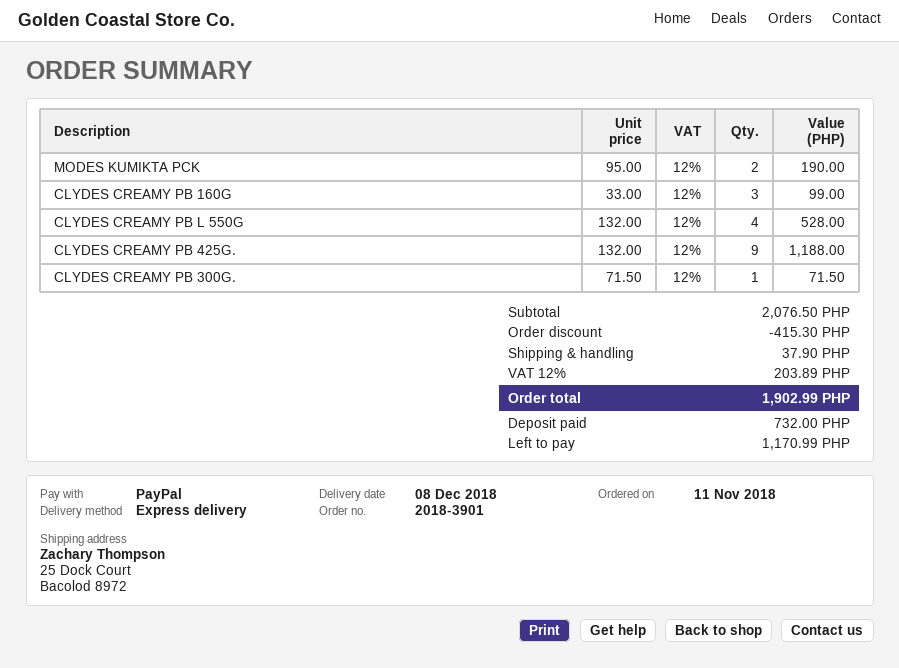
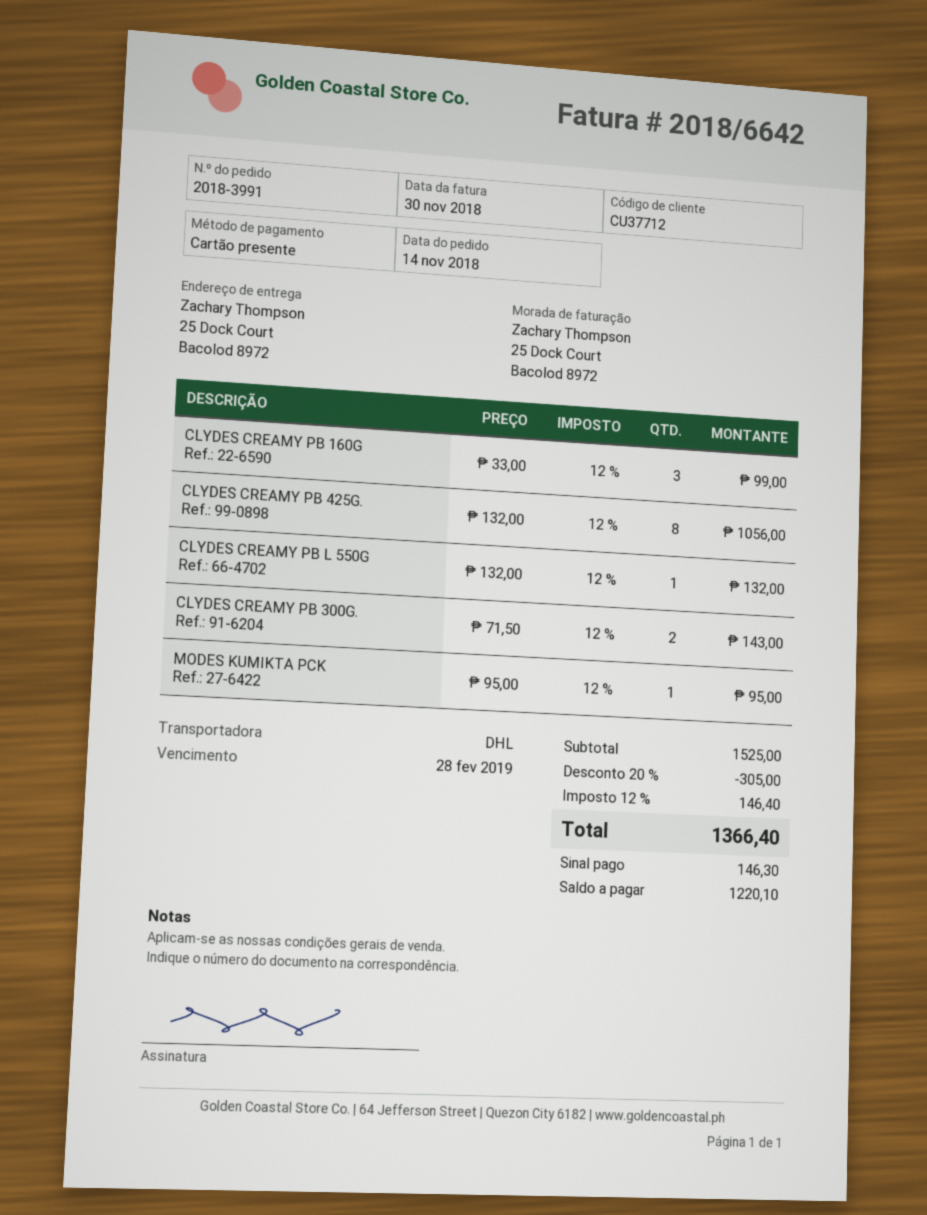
order number: 2018-3901 -> 2018-3991
order date: 2018-11-11 -> 2018-11-14
payment method: PayPal -> gift card
shipping method: express -> DHL
MODES KUMIKTA PCK: 2 x 95.00 = 190.00 -> 1 x 95.00 = 95.00
CLYDES CREAMY PB L 550G: 4 x 132.00 = 528.00 -> 1 x 132.00 = 132.00
CLYDES CREAMY PB 425G.: 9 x 132.00 = 1188.00 -> 8 x 132.00 = 1056.00
CLYDES CREAMY PB 300G.: 1 x 71.50 = 71.50 -> 2 x 71.50 = 143.00
subtotal: 2076.50 -> 1525.00
discount: 415.30 -> 305.00
shipping: 37.90 -> none
tax: 12% = 203.89 -> 12% = 146.40
total: 1902.99 -> 1366.40
deposit: 732.00 -> 146.30
balance: 1170.99 -> 1220.10

